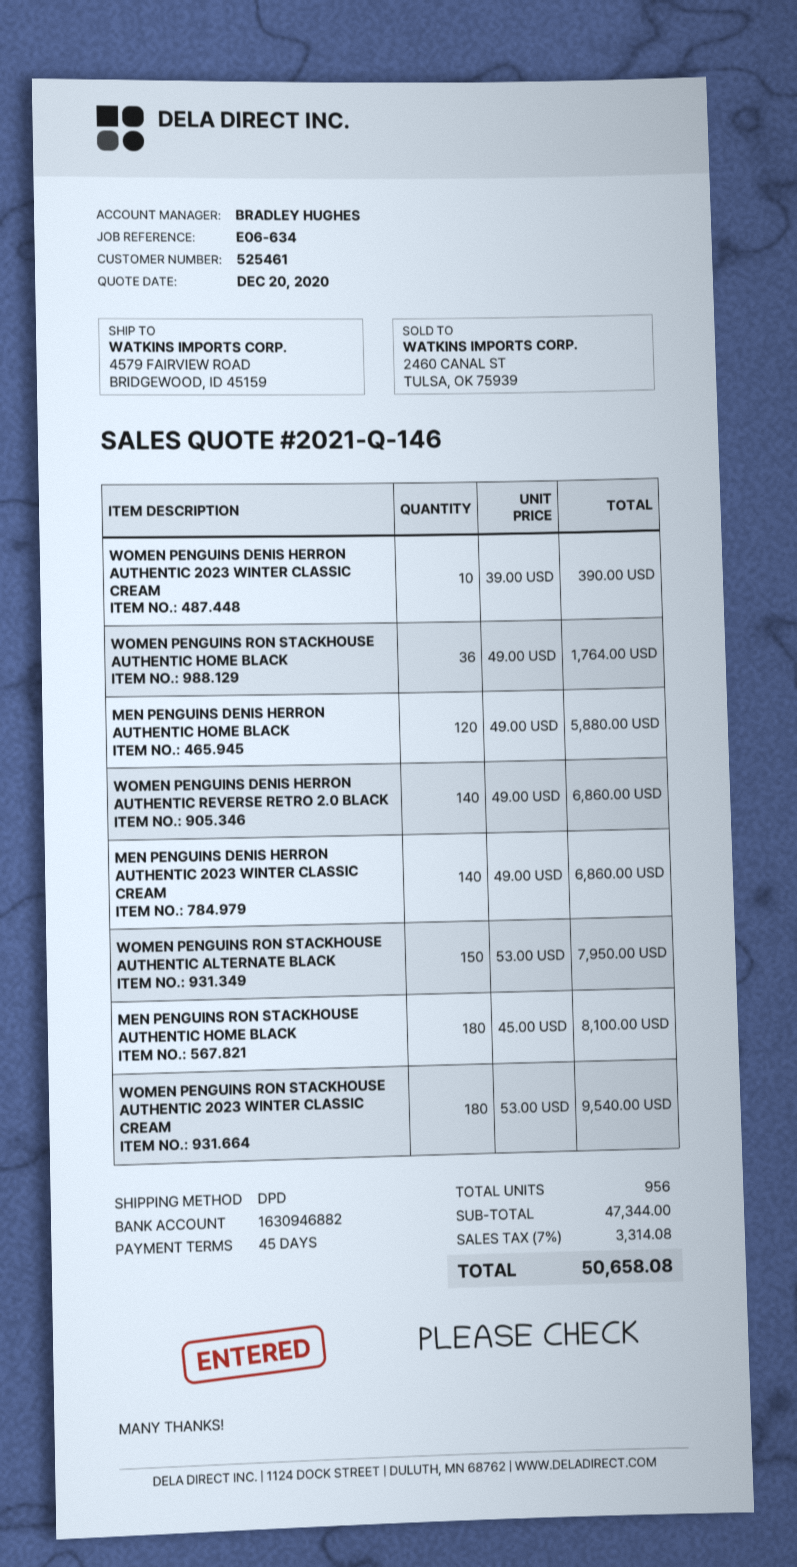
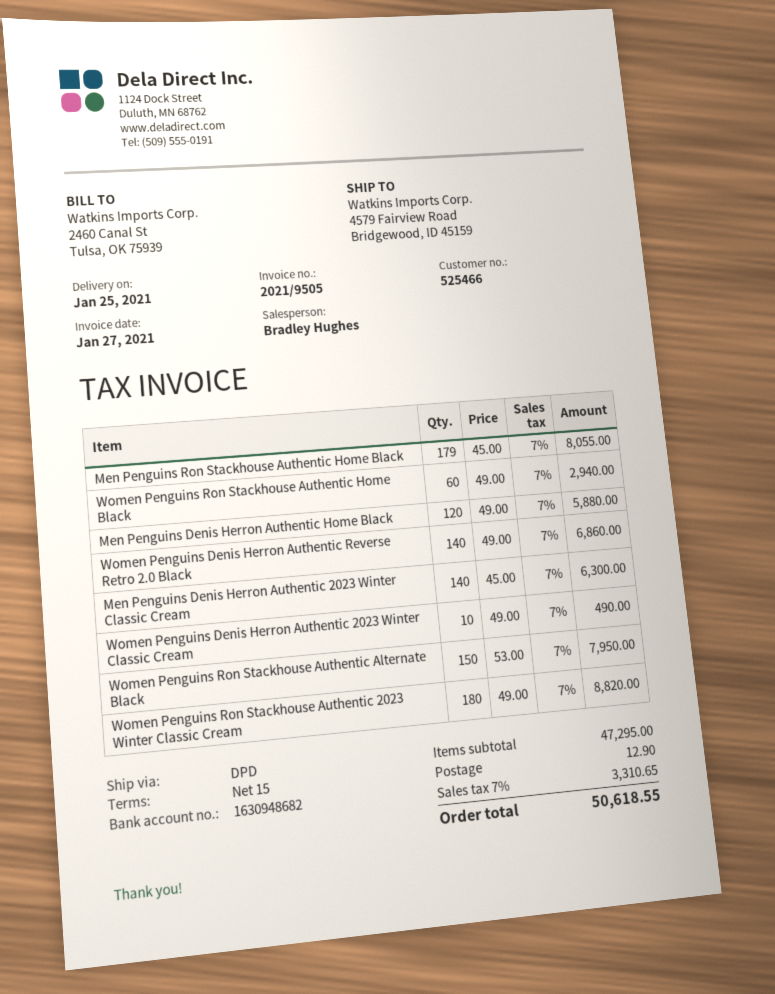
payment terms: 45 days -> 15 days
customer number: 525461 -> 525466
bank account: 1630946882 -> 1630948682
WOMEN PENGUINS DENIS HERRON AUTHENTIC 2023 WINTER CLASSIC CREAM: 10 x 39.00 = 390.00 -> 10 x 49.00 = 490.00
WOMEN PENGUINS RON STACKHOUSE AUTHENTIC HOME BLACK: 36 x 49.00 = 1764.00 -> 60 x 49.00 = 2940.00
MEN PENGUINS DENIS HERRON AUTHENTIC 2023 WINTER CLASSIC CREAM: 140 x 49.00 = 6860.00 -> 140 x 45.00 = 6300.00
MEN PENGUINS RON STACKHOUSE AUTHENTIC HOME BLACK: 180 x 45.00 = 8100.00 -> 179 x 45.00 = 8055.00
WOMEN PENGUINS RON STACKHOUSE AUTHENTIC 2023 WINTER CLASSIC CREAM: 180 x 53.00 = 9540.00 -> 180 x 49.00 = 8820.00
subtotal: 47344.00 -> 47295.00
shipping: none -> 12.90
tax: 7% = 3314.08 -> 7% = 3310.65
total: 50658.08 -> 50618.55

